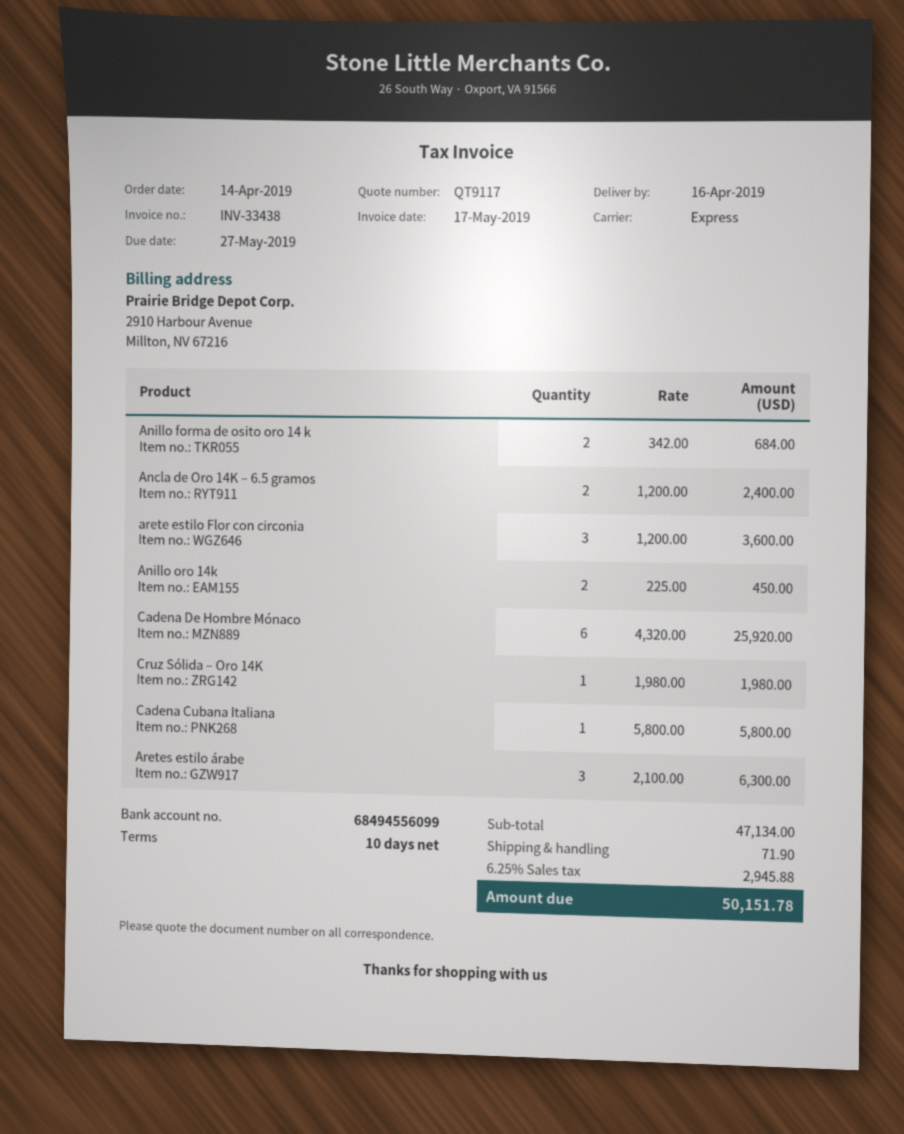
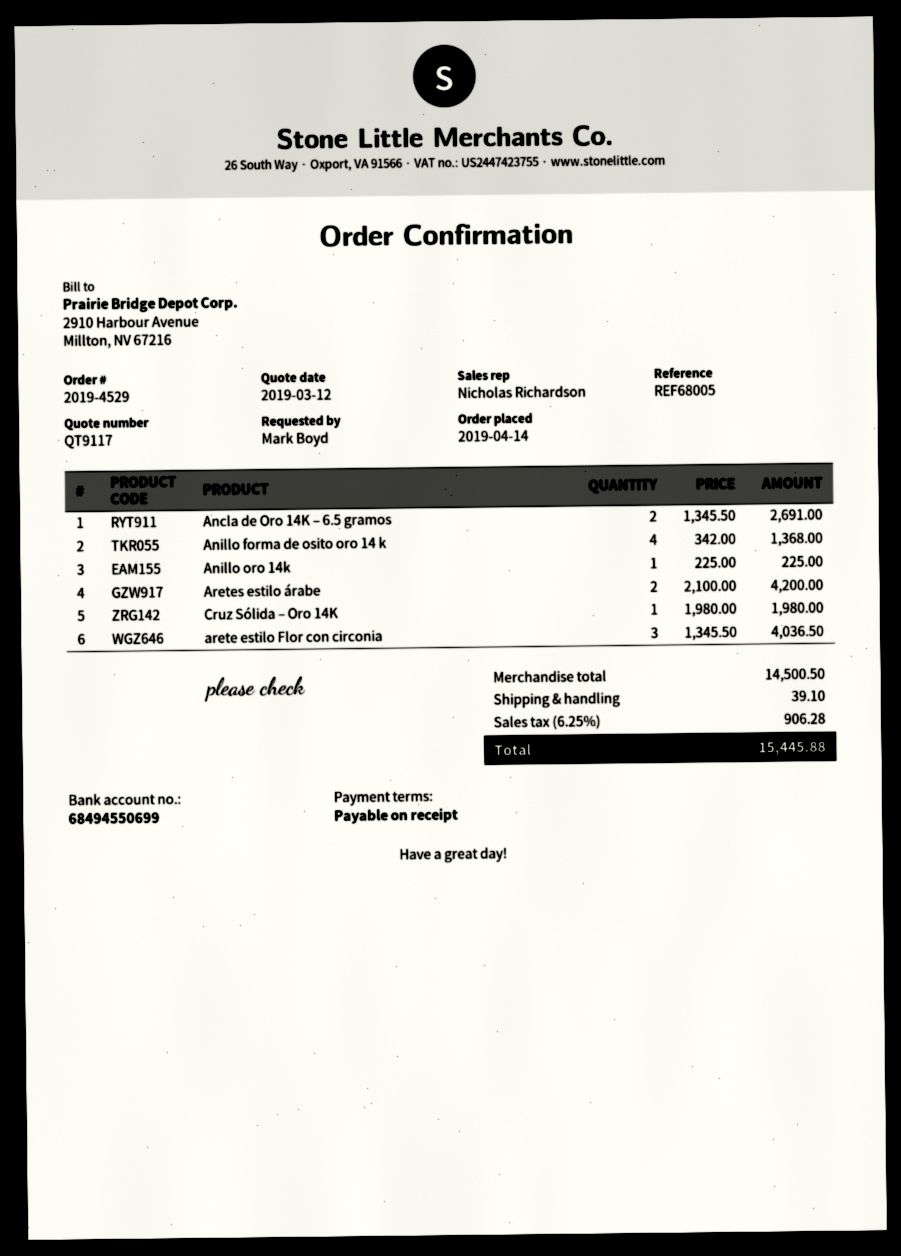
payment terms: 10 days -> on receipt
bank account: 68494556099 -> 68494550699
Anillo forma de osito oro 14 k: 2 x 342.00 = 684.00 -> 4 x 342.00 = 1368.00
Ancla de Oro 14K – 6.5 gramos: 2 x 1200.00 = 2400.00 -> 2 x 1345.50 = 2691.00
arete estilo Flor con circonia: 3 x 1200.00 = 3600.00 -> 3 x 1345.50 = 4036.50
Anillo oro 14k: 2 x 225.00 = 450.00 -> 1 x 225.00 = 225.00
Cadena De Hombre Mónaco: 6 x 4320.00 = 25920.00 -> none
Cadena Cubana Italiana: 1 x 5800.00 = 5800.00 -> none
Aretes estilo árabe: 3 x 2100.00 = 6300.00 -> 2 x 2100.00 = 4200.00
subtotal: 47134.00 -> 14500.50
shipping: 71.90 -> 39.10
tax: 6.25% = 2945.88 -> 6.25% = 906.28
total: 50151.78 -> 15445.88

